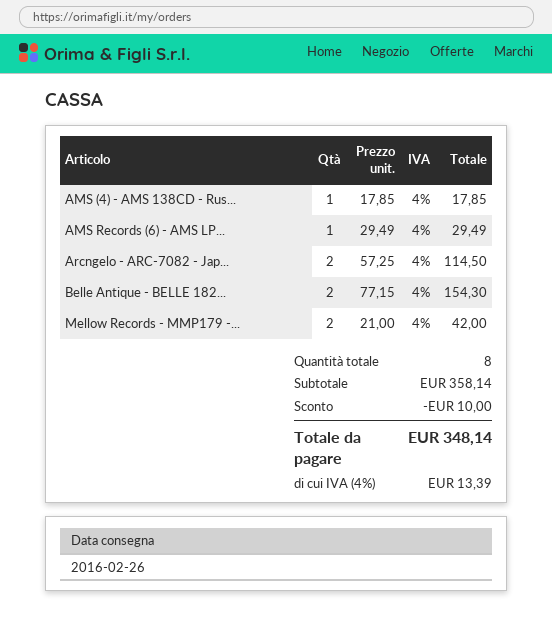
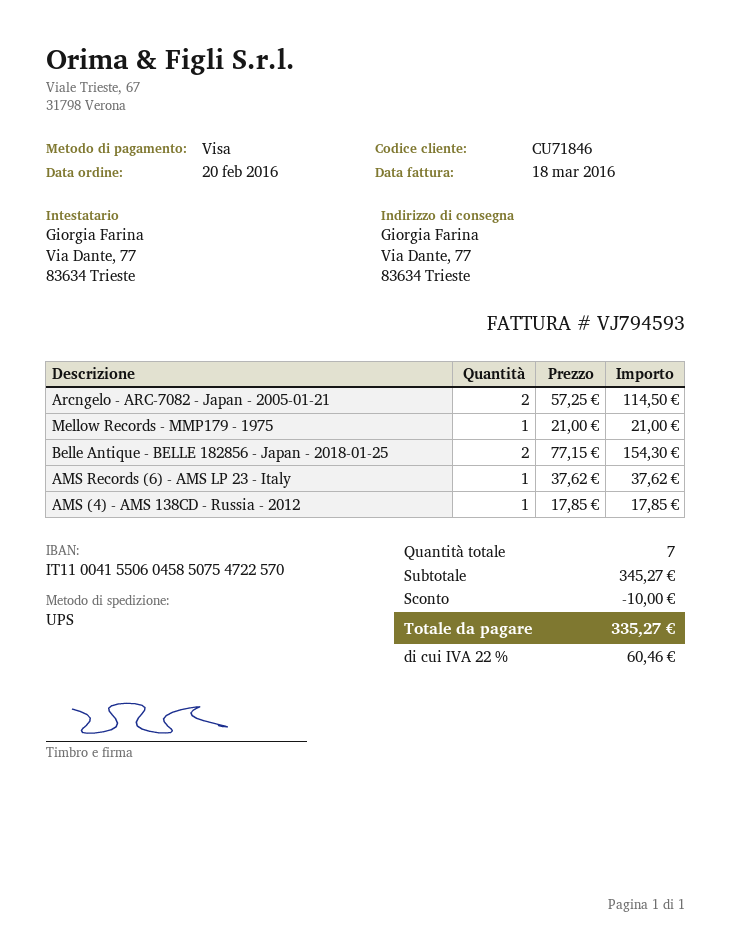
AMS Records (6) - AMS LP...: 1 x 29.49 = 29.49 -> 1 x 37.62 = 37.62
Mellow Records - MMP179 -...: 2 x 21.00 = 42.00 -> 1 x 21.00 = 21.00
total quantity: 8 -> 7
subtotal: 358.14 -> 345.27
tax: 4% = 13.39 -> 22% = 60.46
total: 348.14 -> 335.27

